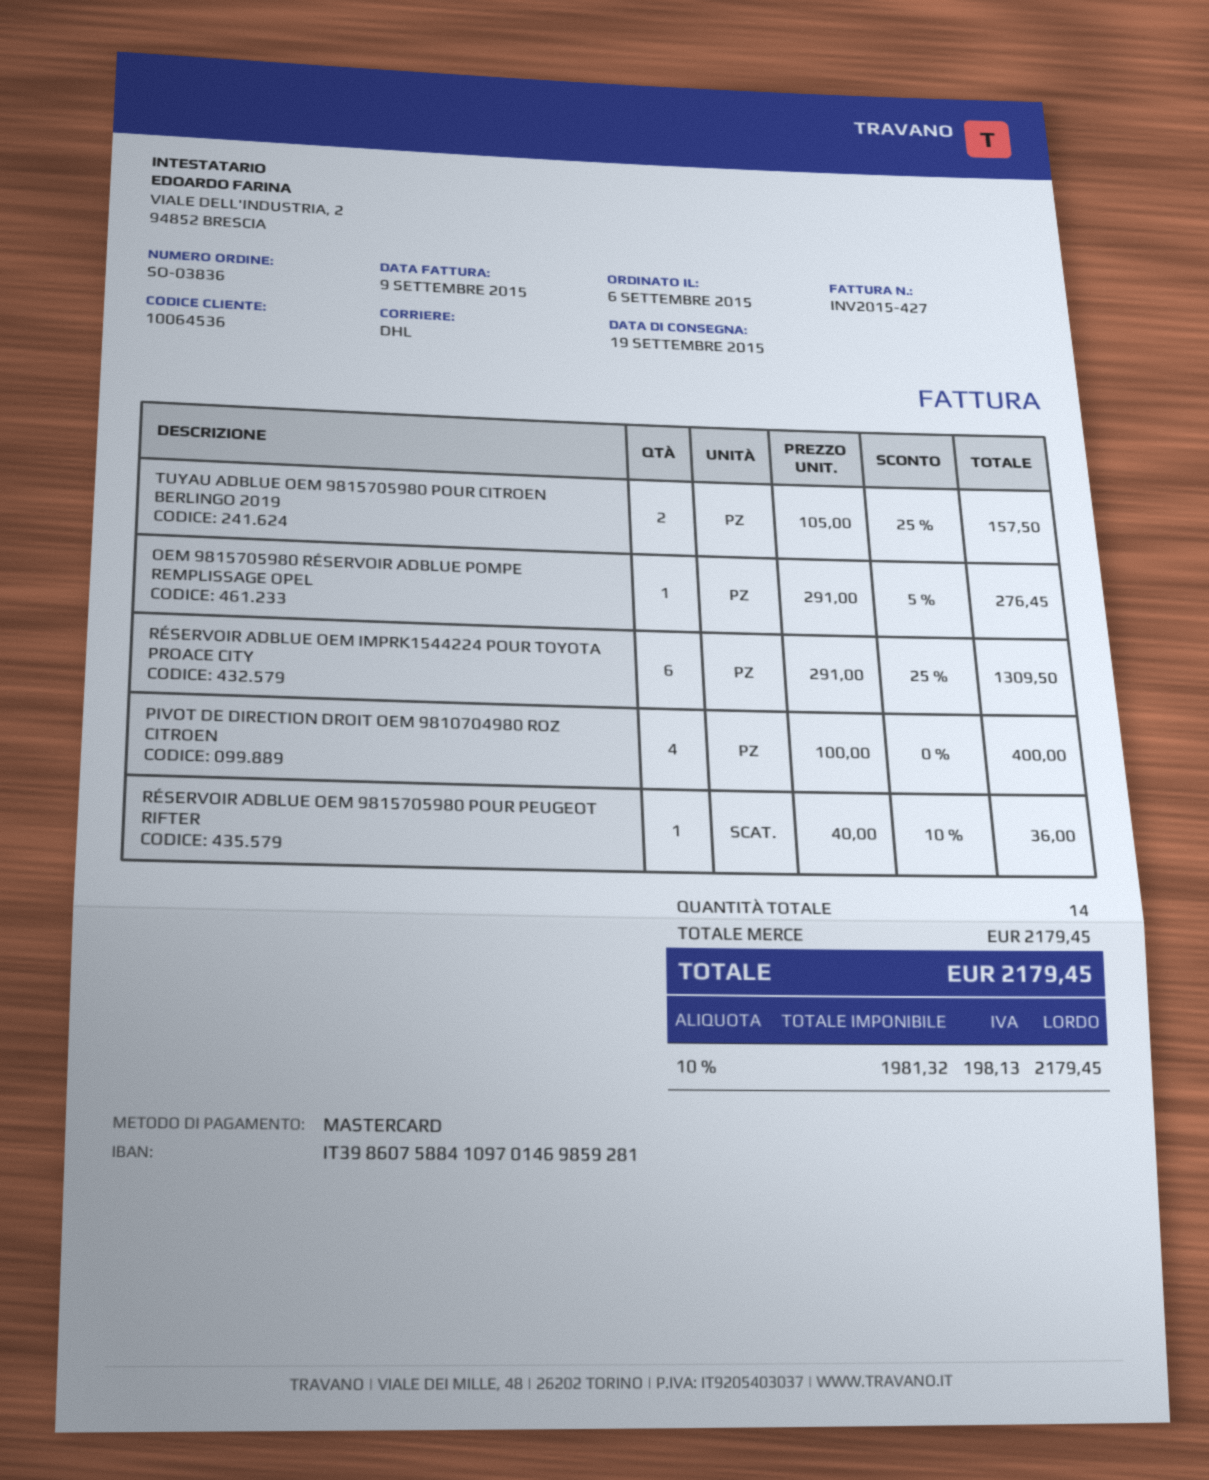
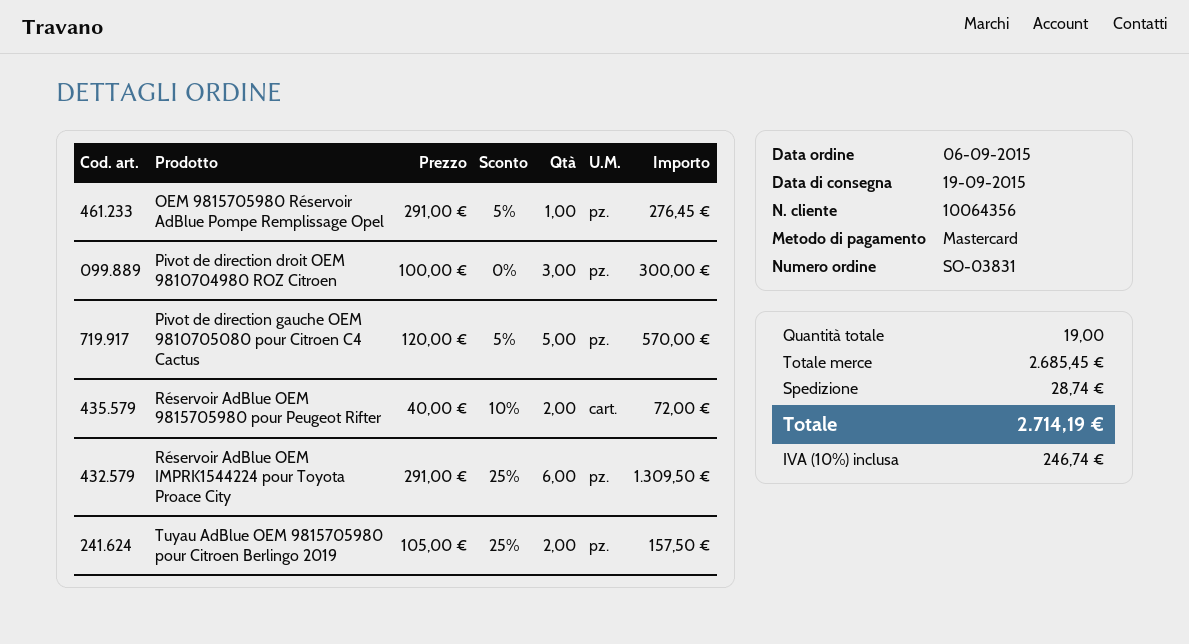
order number: SO-03836 -> SO-03831
customer number: 10064536 -> 10064356
PIVOT DE DIRECTION DROIT OEM 9810704980 ROZ CITROEN: 4 x 100.00 = 400.00 -> 3 x 100.00 = 300.00
RÉSERVOIR ADBLUE OEM 9815705980 POUR PEUGEOT RIFTER: 1 x 40.00 - 10% = 36.00 -> 2 x 40.00 - 10% = 72.00
Pivot de direction gauche OEM 9810705080 pour Citroen C4 Cactus: none -> 5 x 120.00 - 5% = 570.00
total quantity: 14 -> 19
subtotal: 2179.45 -> 2685.45
shipping: none -> 28.74
tax: 10% = 198.13 -> 10% = 246.74
total: 2179.45 -> 2714.19

